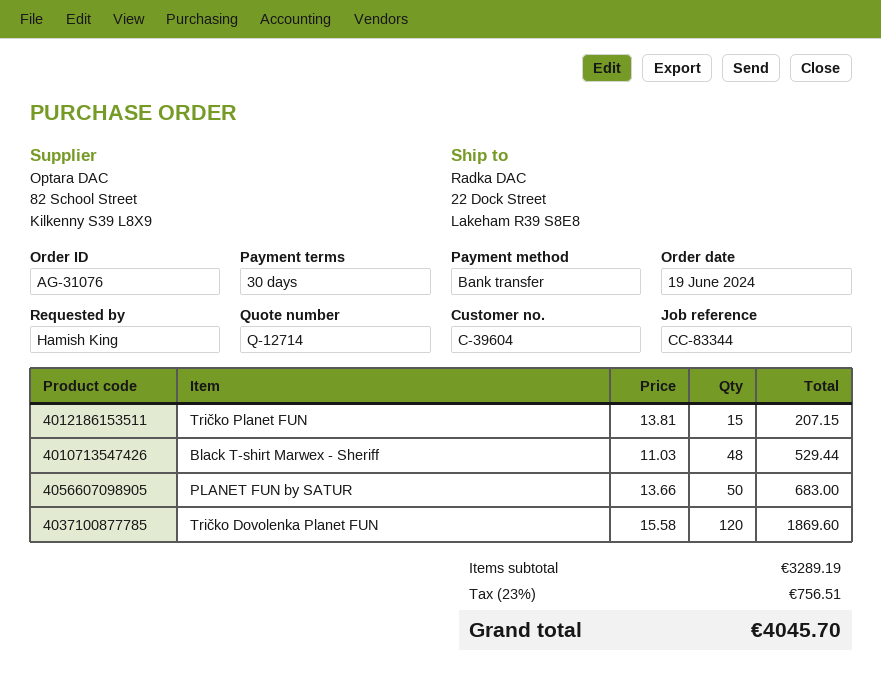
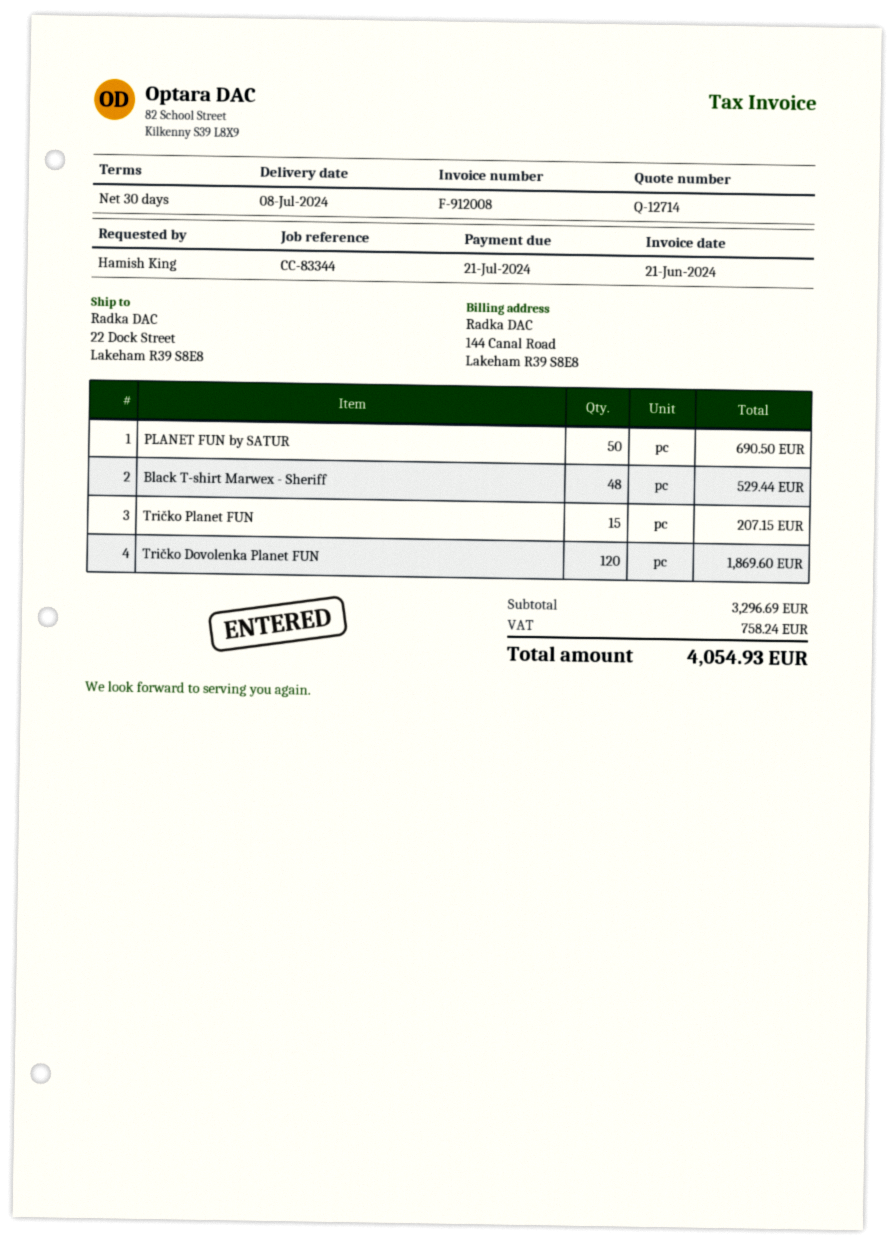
PLANET FUN by SATUR: 50 for 683.00 -> 50 for 690.50
subtotal: 3289.19 -> 3296.69
tax: 756.51 -> 758.24
total: 4045.70 -> 4054.93

